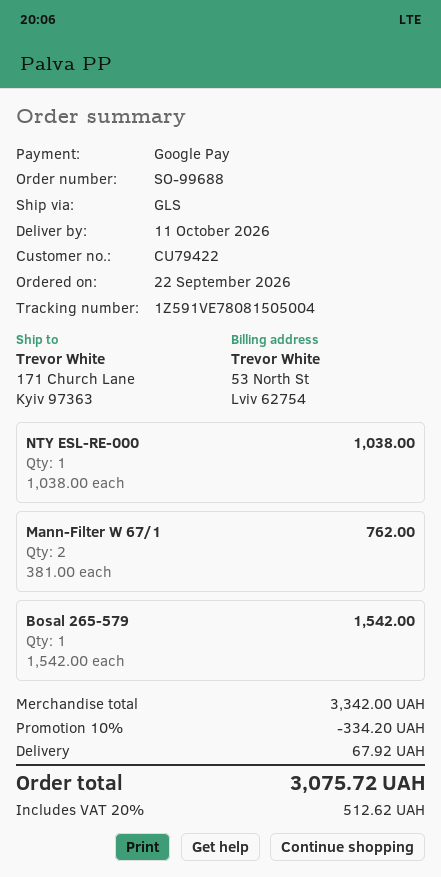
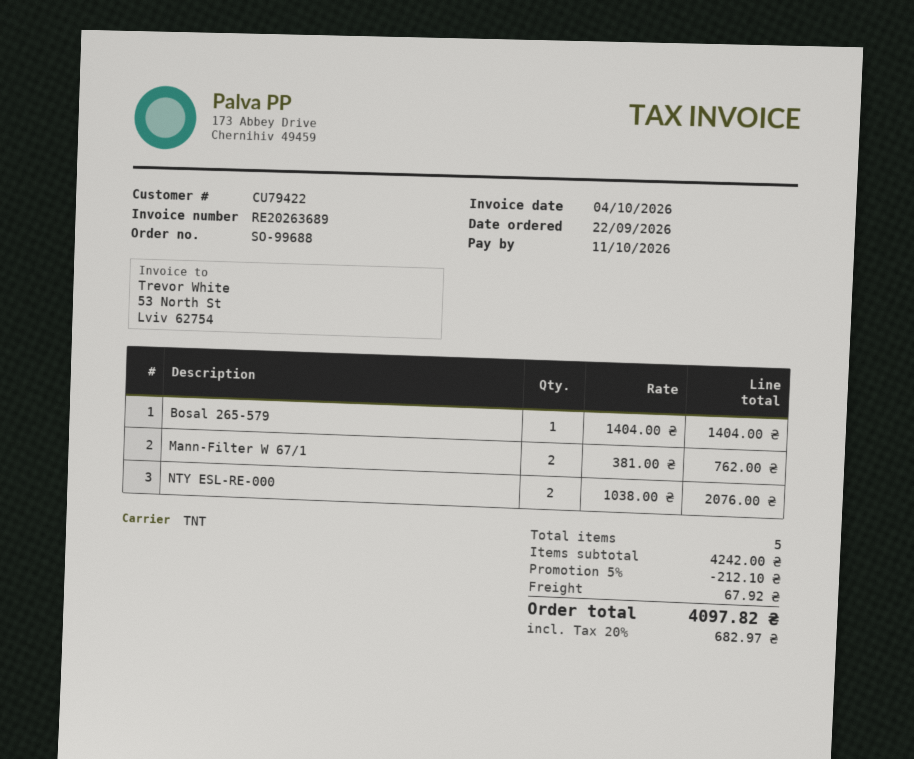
shipping method: GLS -> TNT
NTY ESL-RE-000: 1 x 1038.00 = 1038.00 -> 2 x 1038.00 = 2076.00
Bosal 265-579: 1 x 1542.00 = 1542.00 -> 1 x 1404.00 = 1404.00
subtotal: 3342.00 -> 4242.00
discount: 10% = 334.20 -> 5% = 212.10
tax: 20% = 512.62 -> 20% = 682.97
total: 3075.72 -> 4097.82

